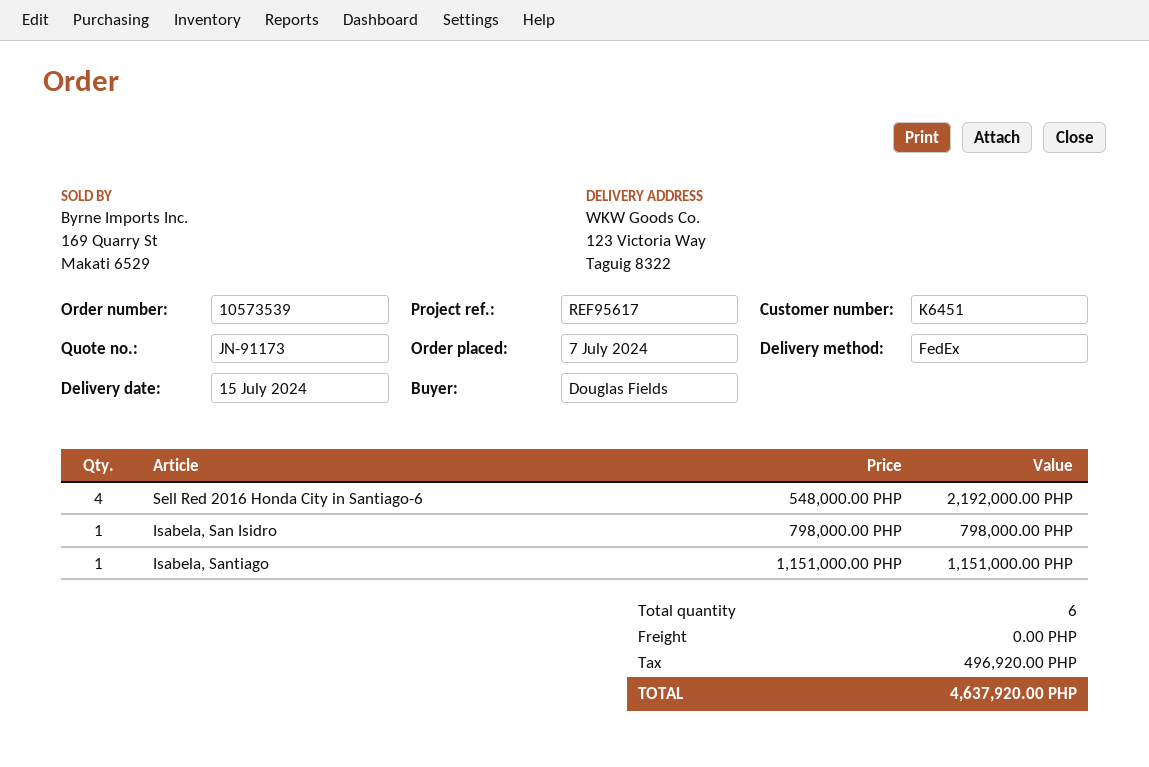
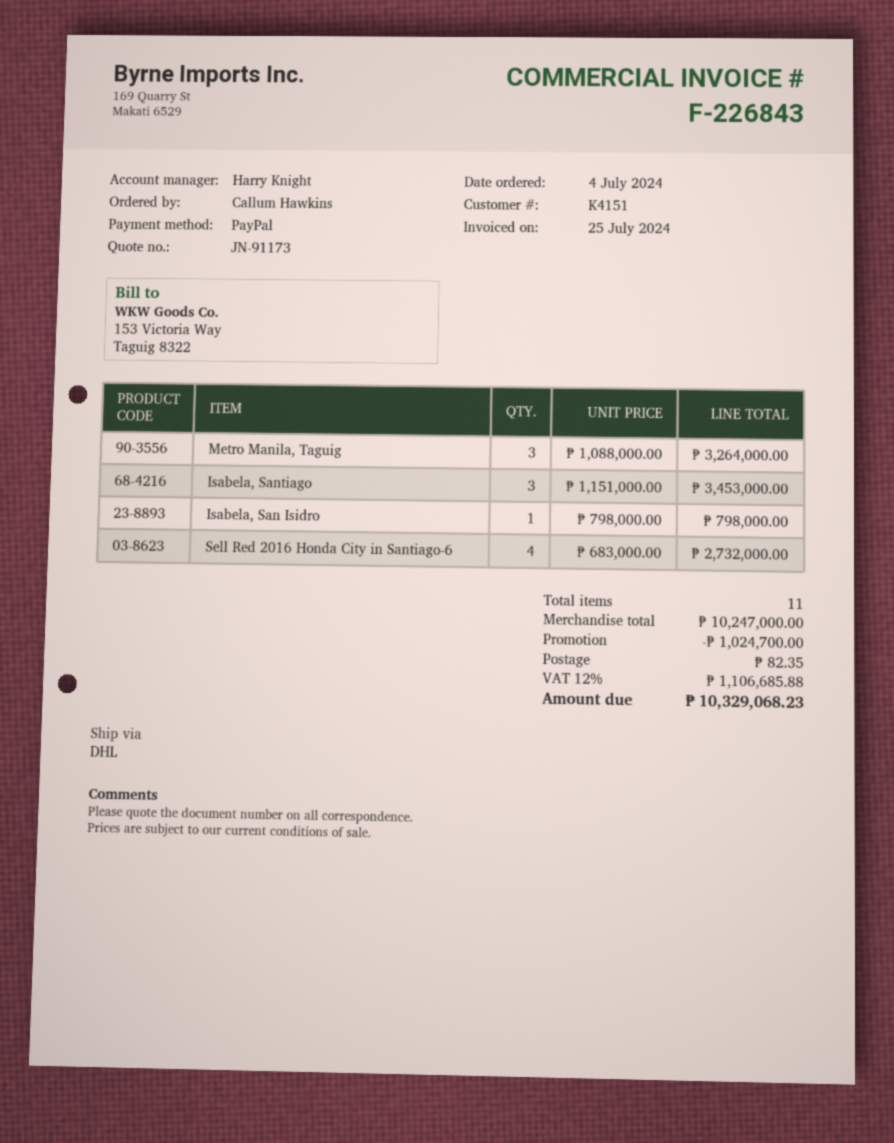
order date: 2024-07-07 -> 2024-07-04
customer number: K6451 -> K4151
ordered by: Douglas Fields -> Callum Hawkins
shipping method: FedEx -> DHL
Sell Red 2016 Honda City in Santiago-6: 4 x 548000.00 = 2192000.00 -> 4 x 683000.00 = 2732000.00
Isabela, Santiago: 1 x 1151000.00 = 1151000.00 -> 3 x 1151000.00 = 3453000.00
Metro Manila, Taguig: none -> 3 x 1088000.00 = 3264000.00
total quantity: 6 -> 11
discount: none -> 1024700.00
shipping: 0.00 -> 82.35
tax: 496920.00 -> 1106685.88
total: 4637920.00 -> 10329068.23

